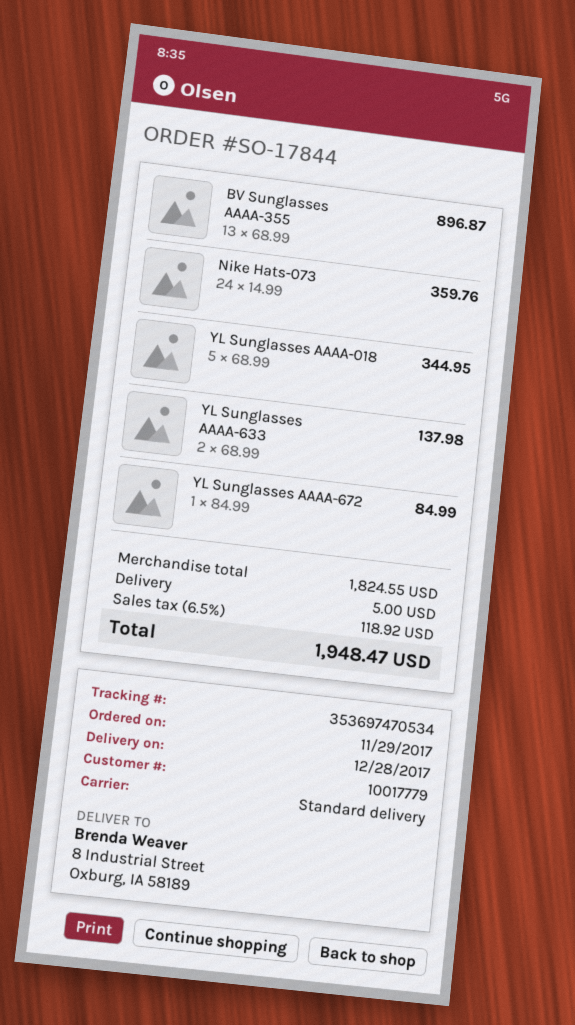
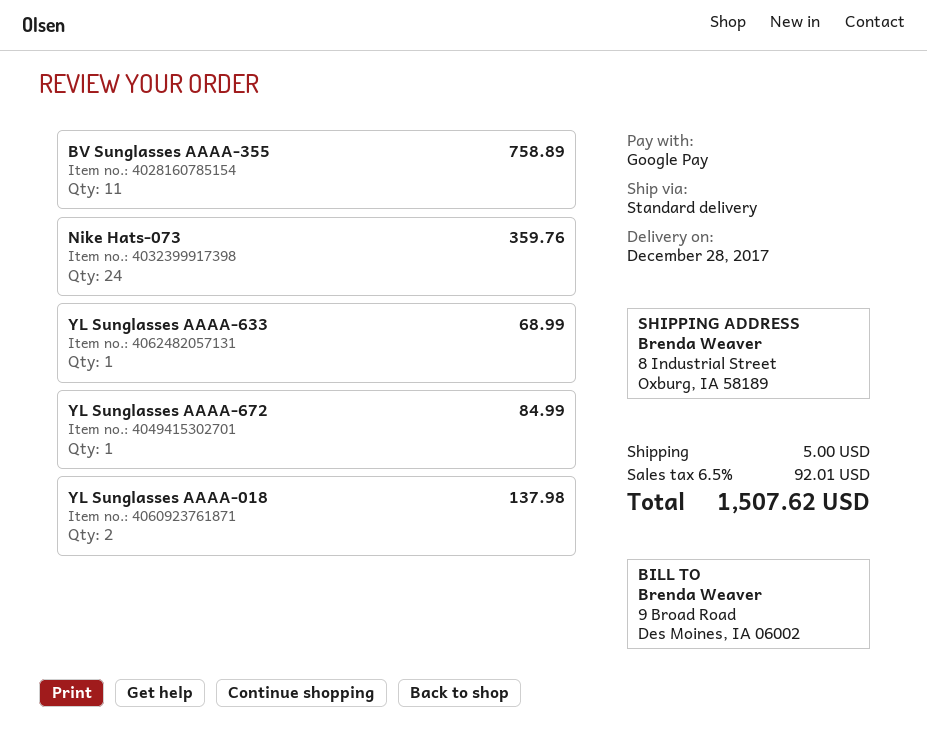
BV Sunglasses AAAA-355: 13 for 896.87 -> 11 for 758.89
YL Sunglasses AAAA-018: 5 for 344.95 -> 2 for 137.98
YL Sunglasses AAAA-633: 2 for 137.98 -> 1 for 68.99
tax: 6.5% = 118.92 -> 6.5% = 92.01
total: 1948.47 -> 1507.62

